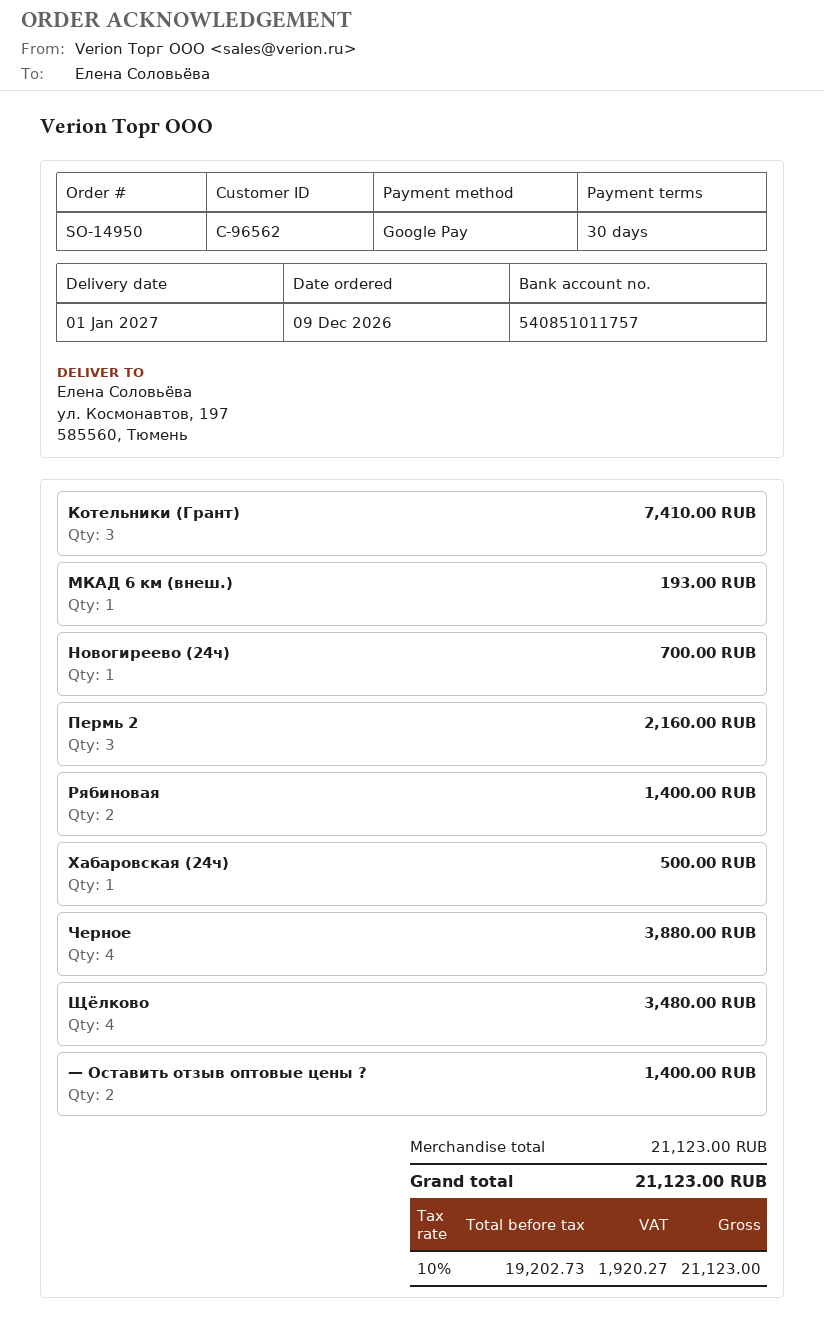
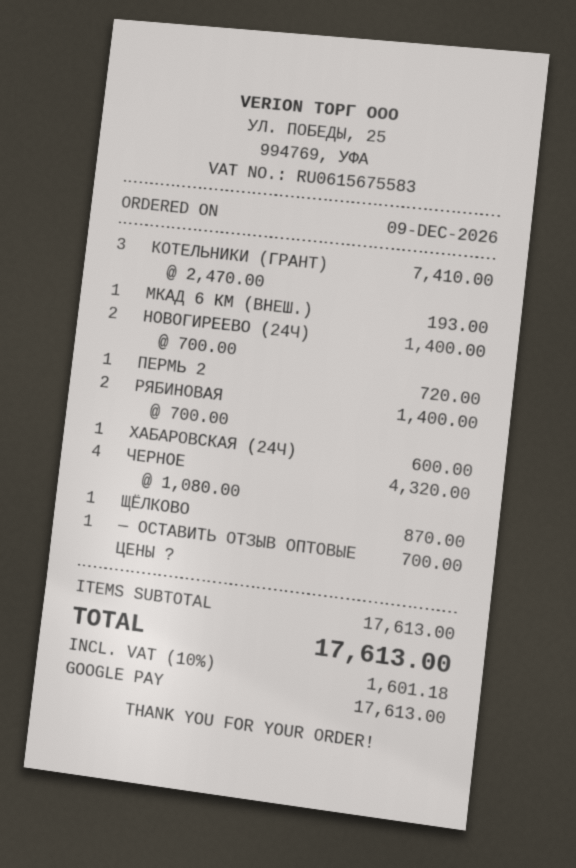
Новогиреево (24ч): 1 for 700.00 -> 2 for 1400.00
Пермь 2: 3 for 2160.00 -> 1 for 720.00
Хабаровская (24ч): 1 for 500.00 -> 1 for 600.00
Черное: 4 for 3880.00 -> 4 for 4320.00
Щёлково: 4 for 3480.00 -> 1 for 870.00
— Оставить отзыв оптовые цены ?: 2 for 1400.00 -> 1 for 700.00
subtotal: 21123.00 -> 17613.00
tax: 10% = 1920.27 -> 10% = 1601.18
total: 21123.00 -> 17613.00

